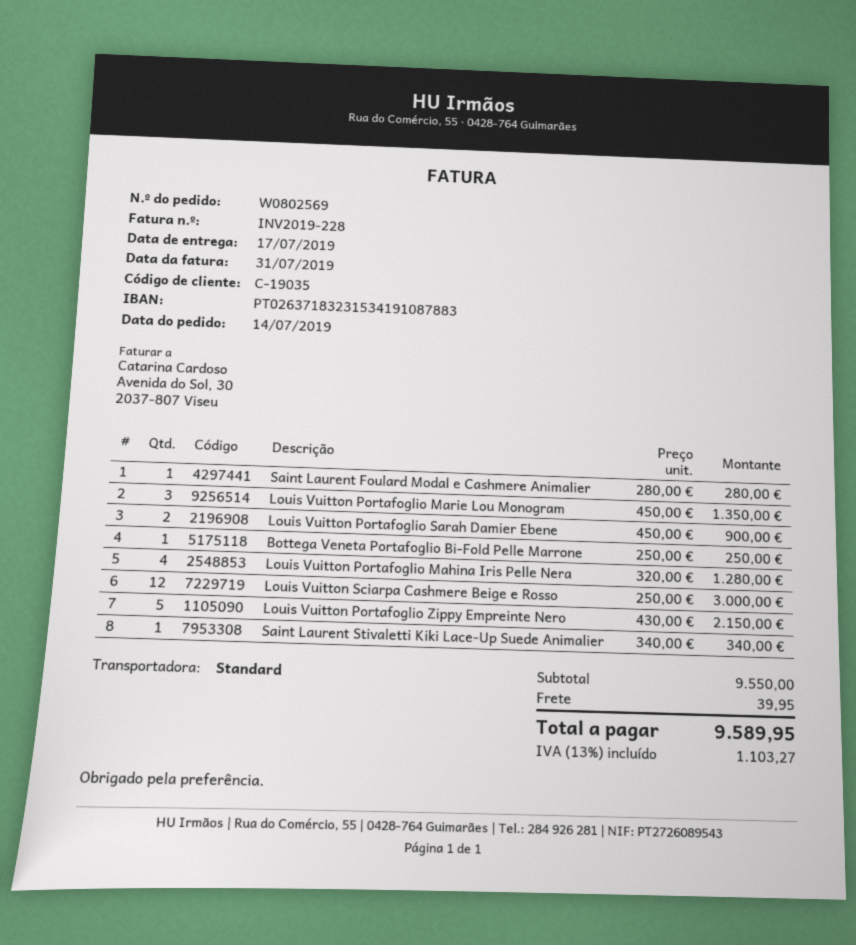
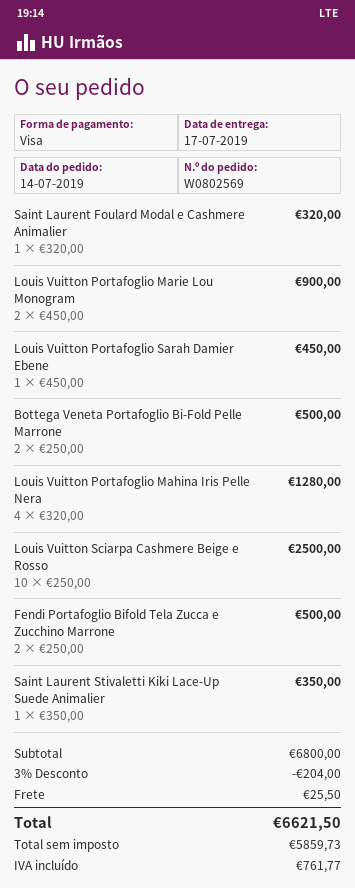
Saint Laurent Foulard Modal e Cashmere Animalier: 1 x 280.00 = 280.00 -> 1 x 320.00 = 320.00
Louis Vuitton Portafoglio Marie Lou Monogram: 3 x 450.00 = 1350.00 -> 2 x 450.00 = 900.00
Louis Vuitton Portafoglio Sarah Damier Ebene: 2 x 450.00 = 900.00 -> 1 x 450.00 = 450.00
Bottega Veneta Portafoglio Bi-Fold Pelle Marrone: 1 x 250.00 = 250.00 -> 2 x 250.00 = 500.00
Louis Vuitton Sciarpa Cashmere Beige e Rosso: 12 x 250.00 = 3000.00 -> 10 x 250.00 = 2500.00
Louis Vuitton Portafoglio Zippy Empreinte Nero: 5 x 430.00 = 2150.00 -> none
Saint Laurent Stivaletti Kiki Lace-Up Suede Animalier: 1 x 340.00 = 340.00 -> 1 x 350.00 = 350.00
Fendi Portafoglio Bifold Tela Zucca e Zucchino Marrone: none -> 2 x 250.00 = 500.00
subtotal: 9550.00 -> 6800.00
discount: none -> 3% = 204.00
shipping: 39.95 -> 25.50
tax: 1103.27 -> 761.77
total: 9589.95 -> 6621.50

